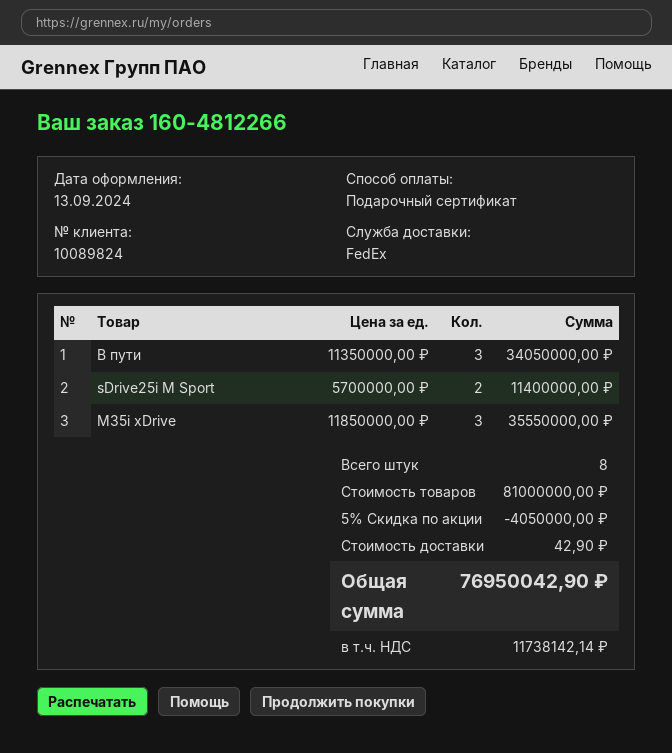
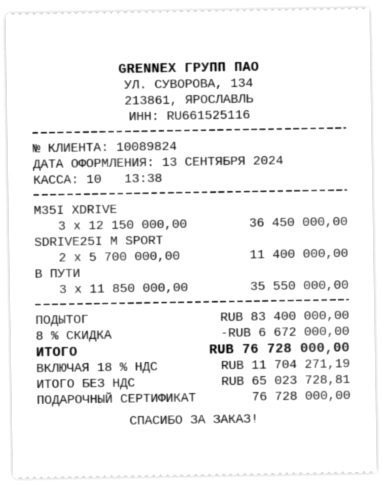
В пути: 3 x 11350000.00 = 34050000.00 -> 3 x 11850000.00 = 35550000.00
M35i xDrive: 3 x 11850000.00 = 35550000.00 -> 3 x 12150000.00 = 36450000.00
subtotal: 81000000.00 -> 83400000.00
discount: 5% = 4050000.00 -> 8% = 6672000.00
shipping: 42.90 -> none
tax: 11738142.14 -> 11704271.19
total: 76950042.90 -> 76728000.00

